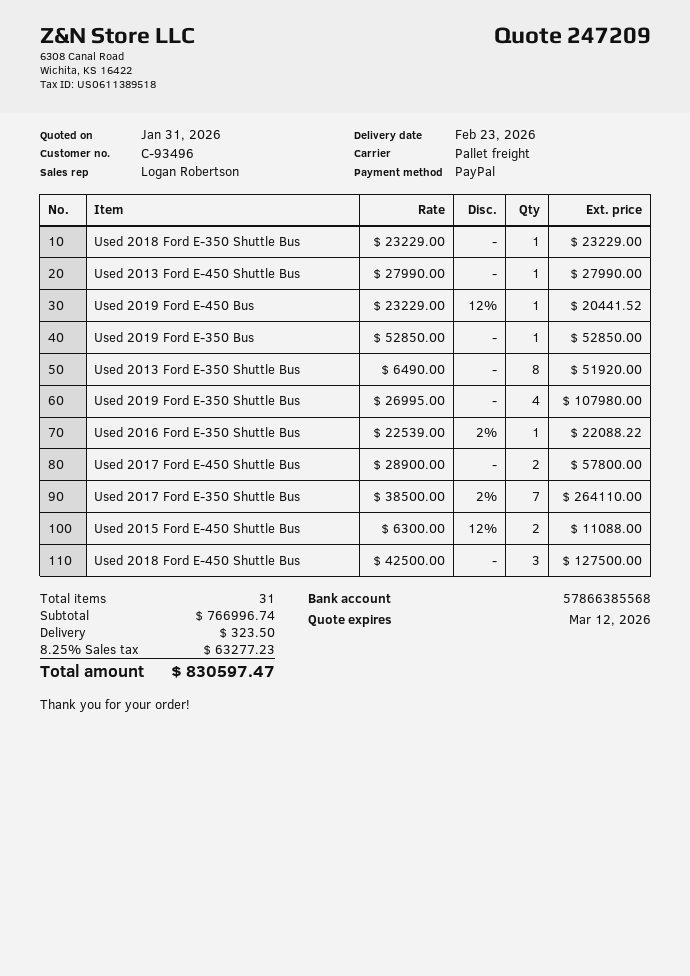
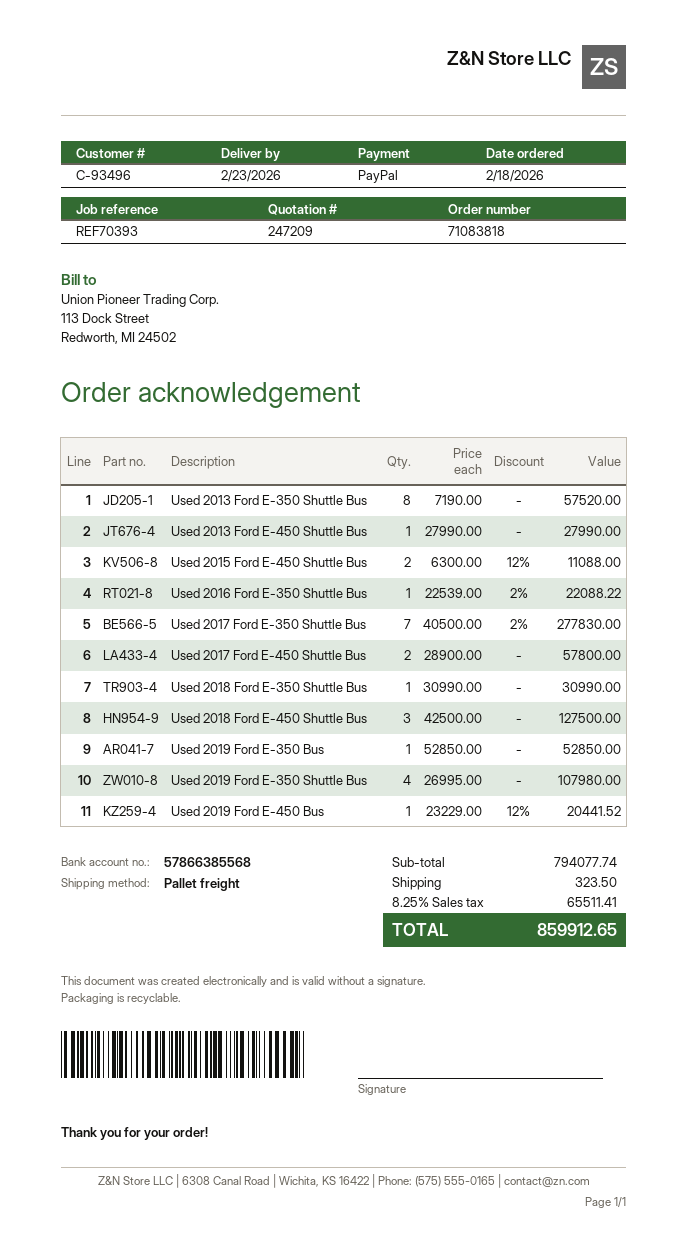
Used 2018 Ford E-350 Shuttle Bus: 1 x 23229.00 = 23229.00 -> 1 x 30990.00 = 30990.00
Used 2013 Ford E-350 Shuttle Bus: 8 x 6490.00 = 51920.00 -> 8 x 7190.00 = 57520.00
Used 2017 Ford E-350 Shuttle Bus: 7 x 38500.00 - 2% = 264110.00 -> 7 x 40500.00 - 2% = 277830.00
subtotal: 766996.74 -> 794077.74
tax: 8.25% = 63277.23 -> 8.25% = 65511.41
total: 830597.47 -> 859912.65

